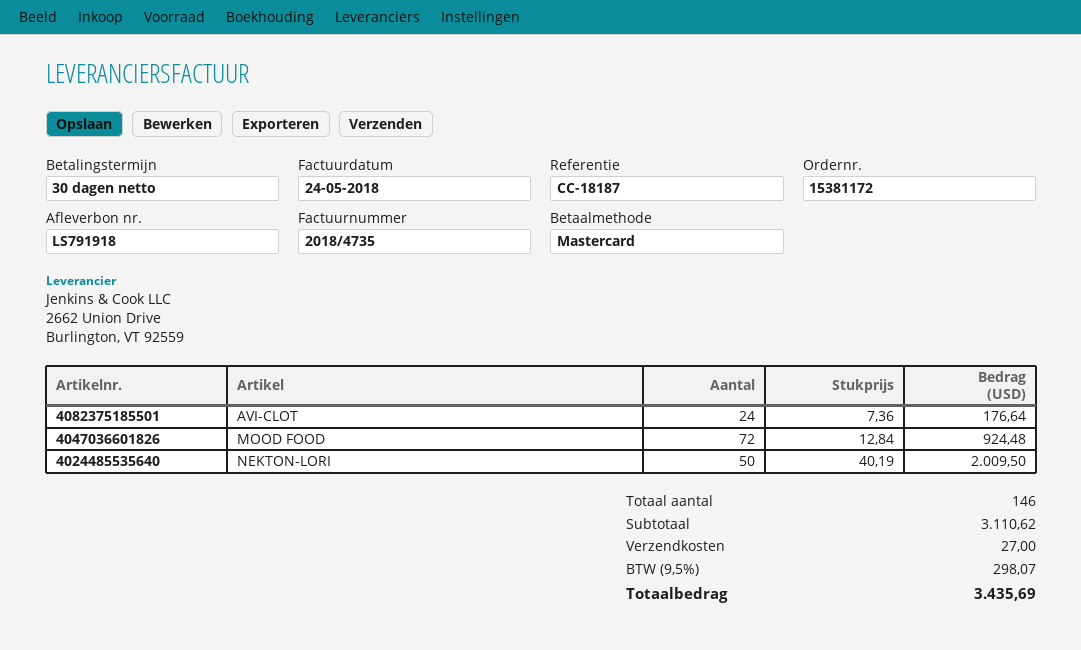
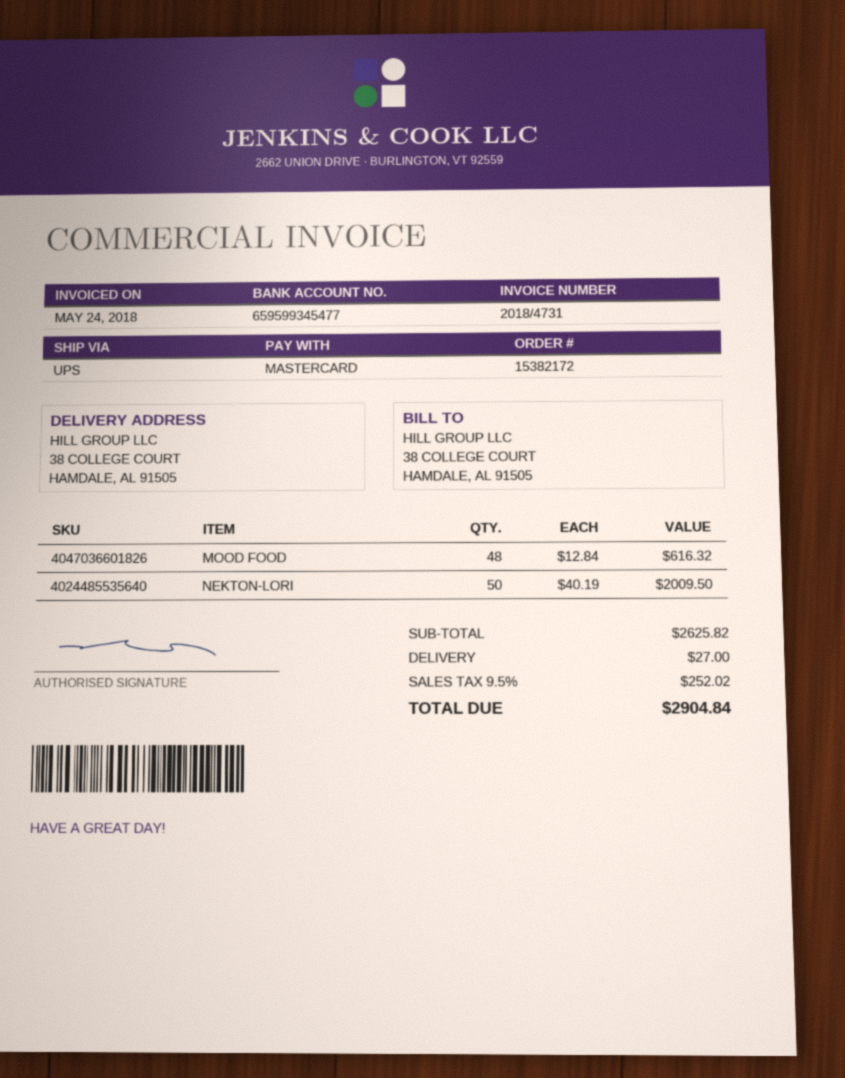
order number: 15381172 -> 15382172
invoice number: 2018/4735 -> 2018/4731
AVI-CLOT: 24 x 7.36 = 176.64 -> none
MOOD FOOD: 72 x 12.84 = 924.48 -> 48 x 12.84 = 616.32
subtotal: 3110.62 -> 2625.82
tax: 9.5% = 298.07 -> 9.5% = 252.02
total: 3435.69 -> 2904.84

